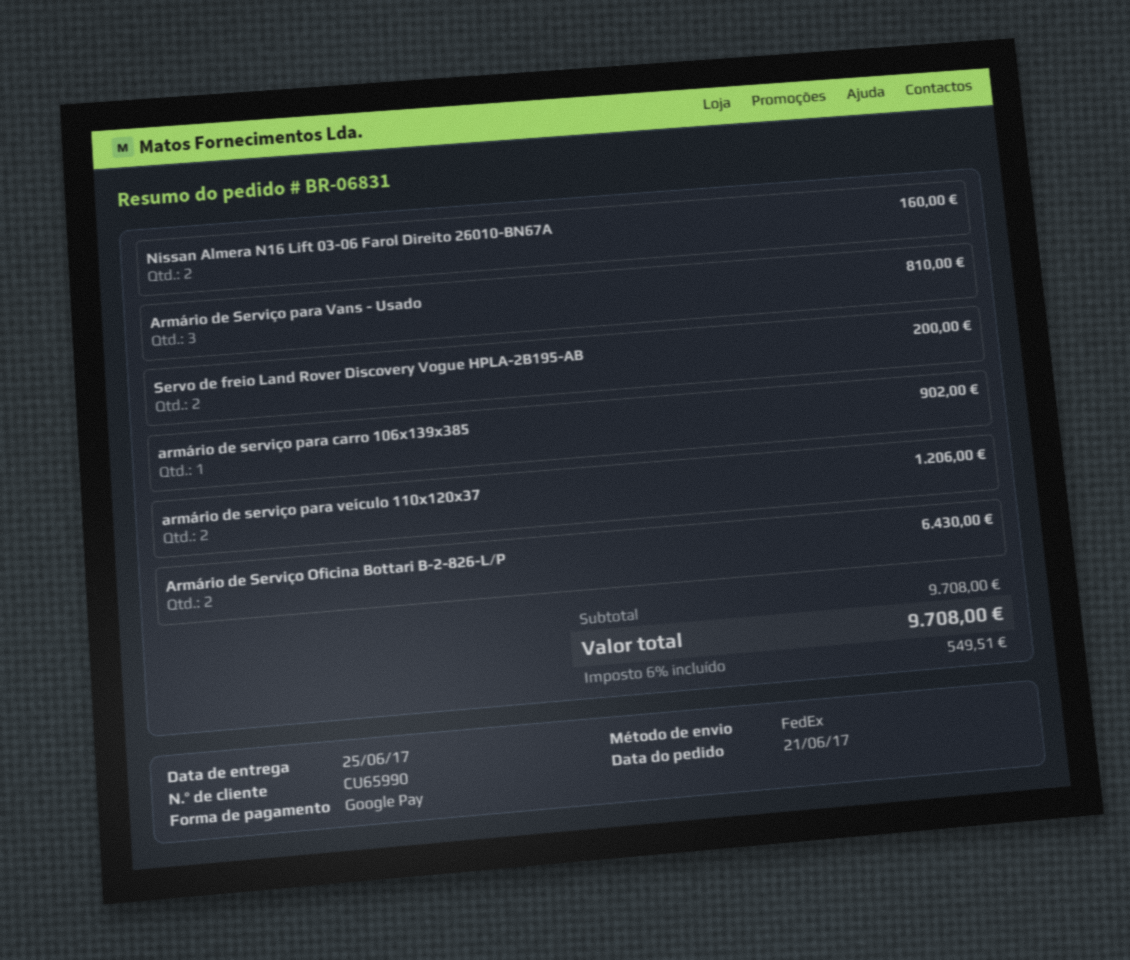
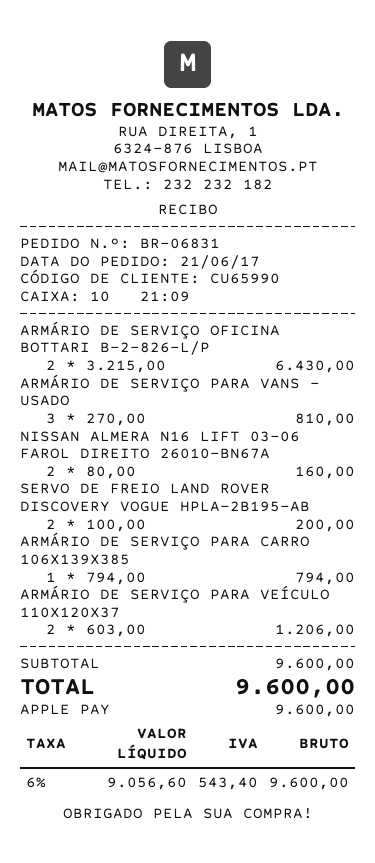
payment method: Google Pay -> Apple Pay
armário de serviço para carro 106x139x385: 1 for 902.00 -> 1 for 794.00
subtotal: 9708.00 -> 9600.00
tax: 6% = 549.51 -> 6% = 543.40
total: 9708.00 -> 9600.00

